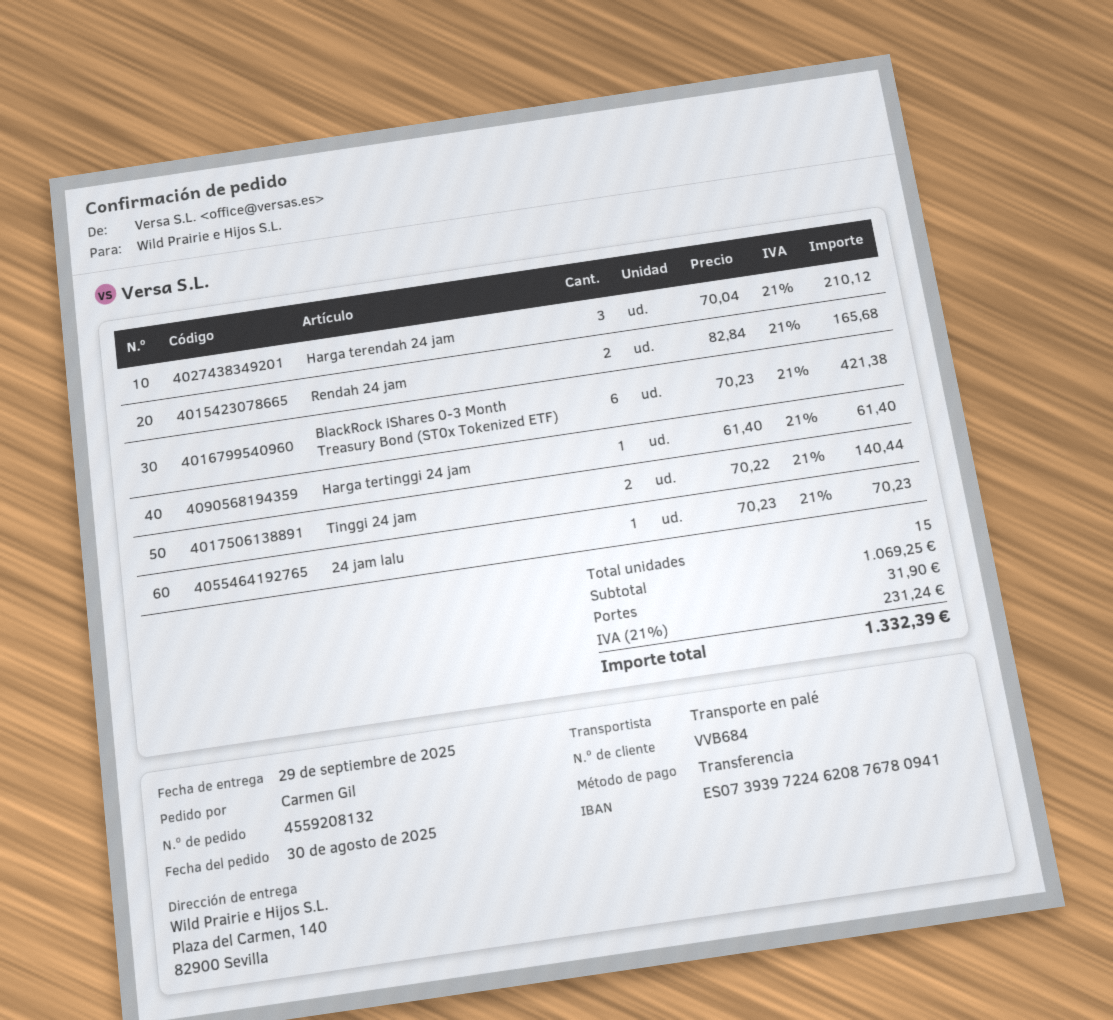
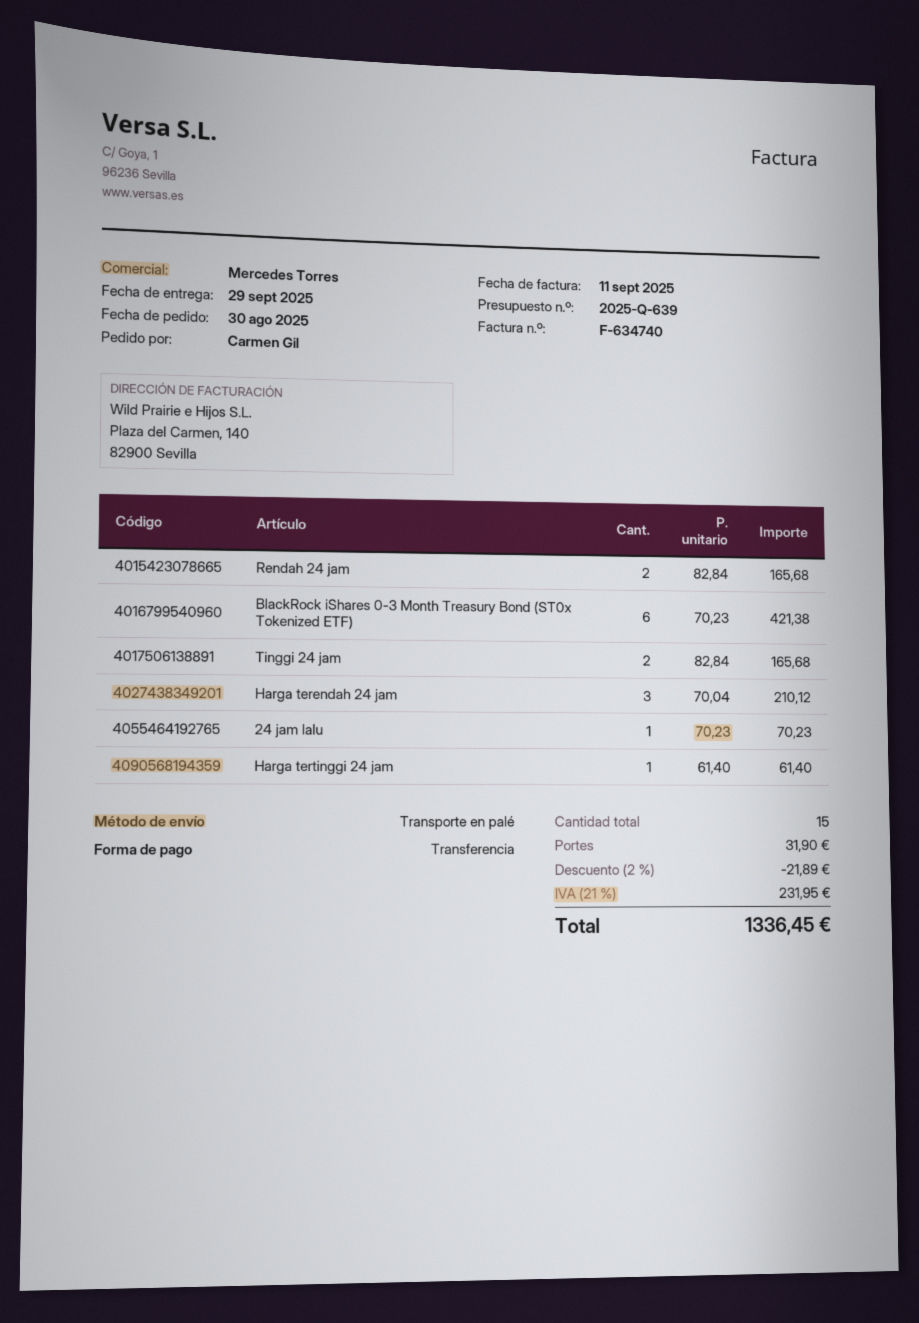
Tinggi 24 jam: 2 x 70.22 = 140.44 -> 2 x 82.84 = 165.68
discount: none -> 2% = 21.89
tax: 21% = 231.24 -> 21% = 231.95
total: 1332.39 -> 1336.45

